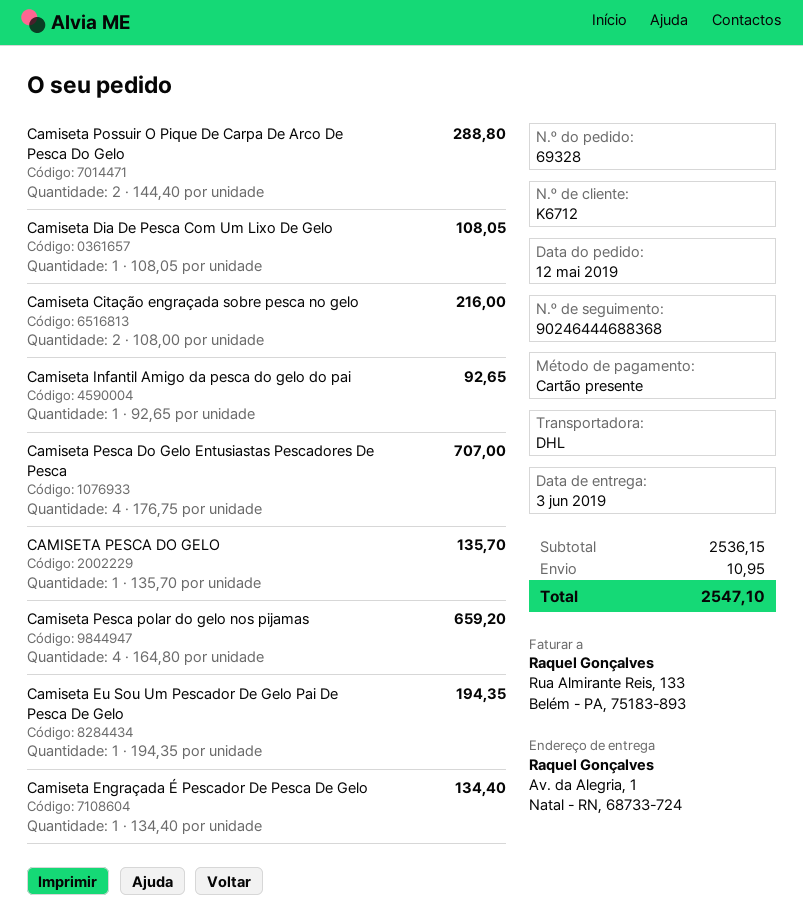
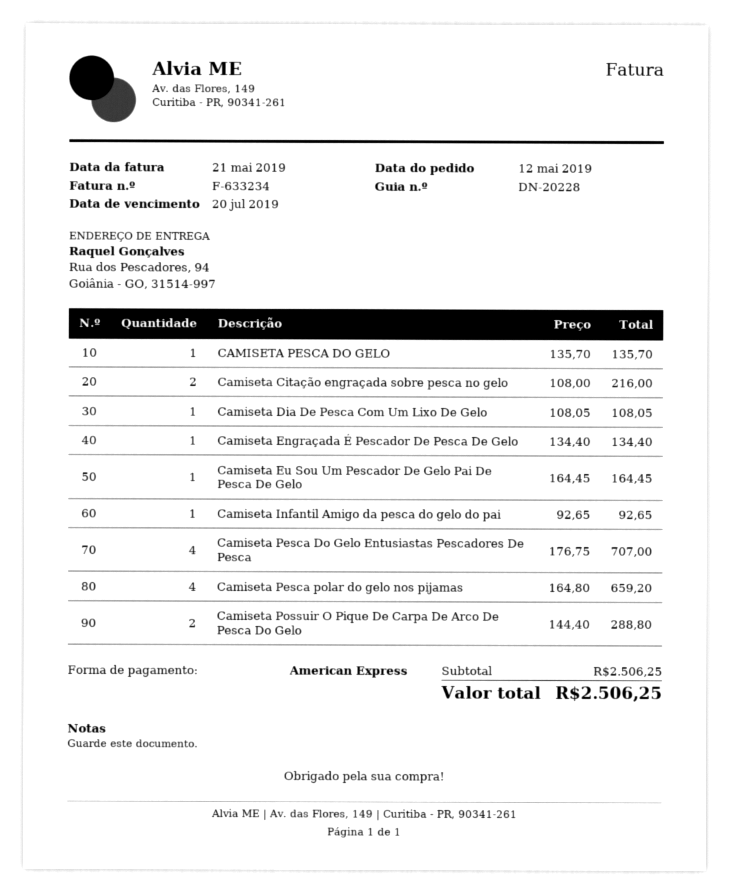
payment method: gift card -> American Express
ship to: Av. da Alegria, 1, Natal - RN, 68733-724 -> Rua dos Pescadores, 94, Goiânia - GO, 31514-997
Camiseta Eu Sou Um Pescador De Gelo Pai De Pesca De Gelo: 1 x 194.35 = 194.35 -> 1 x 164.45 = 164.45
subtotal: 2536.15 -> 2506.25
shipping: 10.95 -> none
total: 2547.10 -> 2506.25

